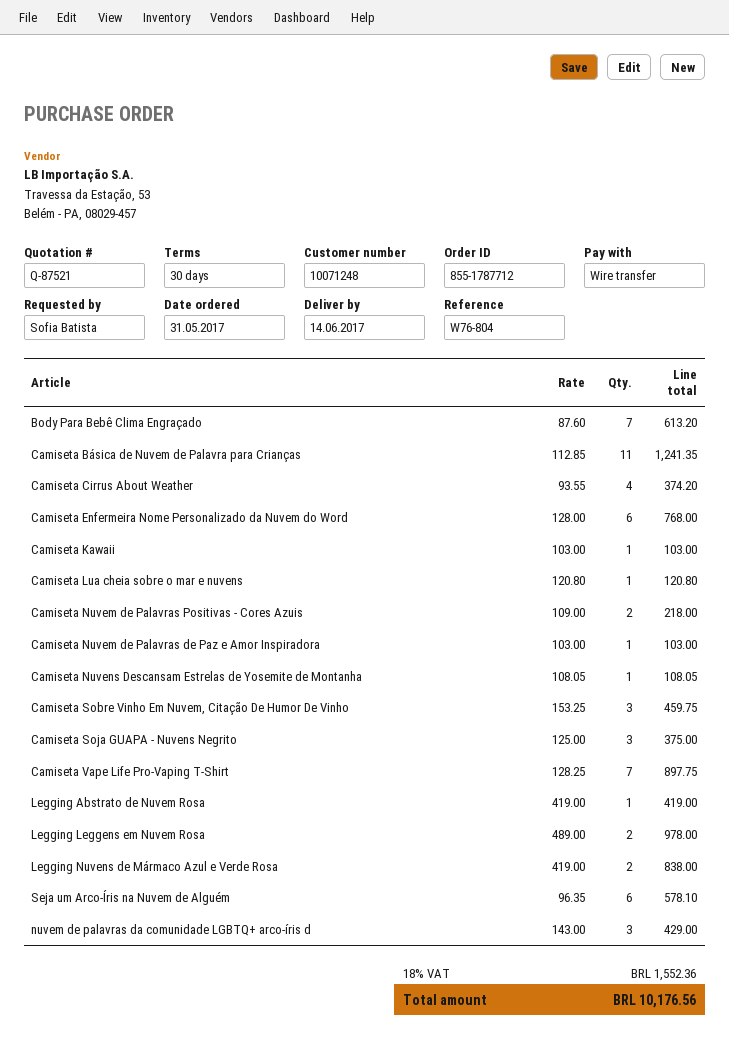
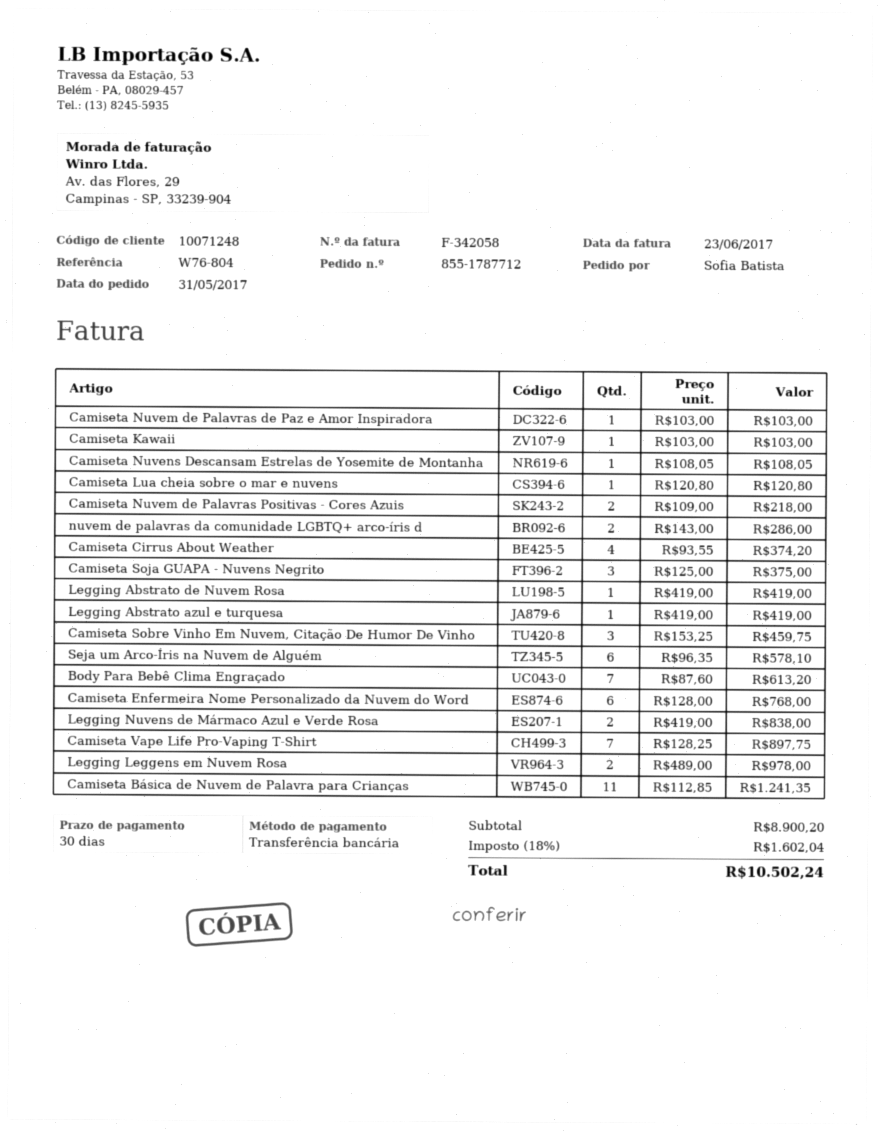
nuvem de palavras da comunidade LGBTQ+ arco-íris d: 3 x 143.00 = 429.00 -> 2 x 143.00 = 286.00
Legging Abstrato azul e turquesa: none -> 1 x 419.00 = 419.00
tax: 18% = 1552.36 -> 18% = 1602.04
total: 10176.56 -> 10502.24

